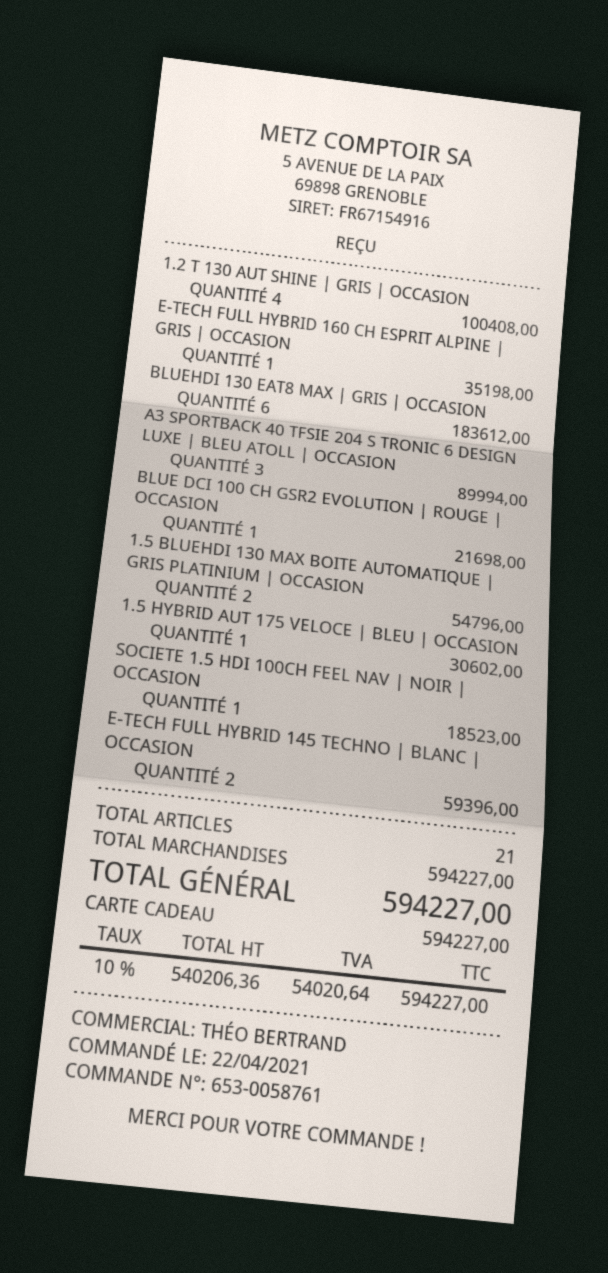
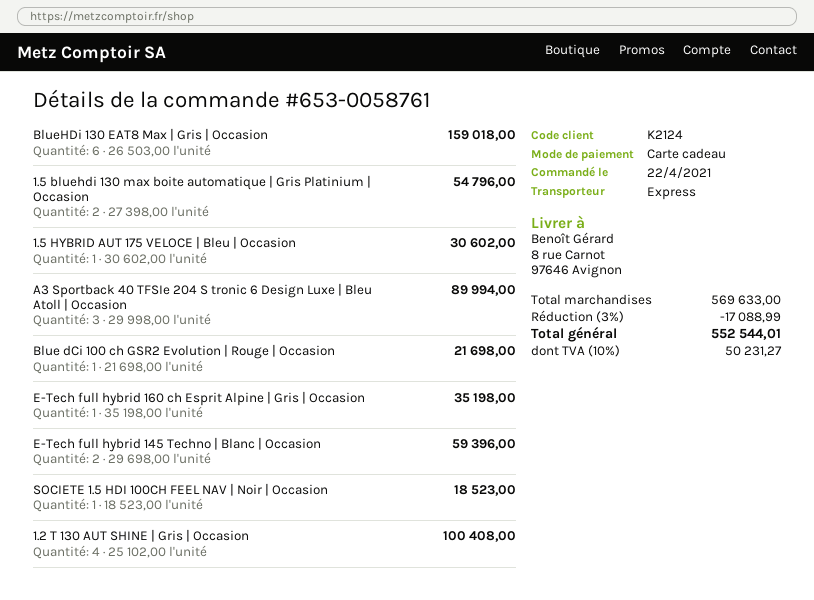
BLUEHDI 130 EAT8 MAX | GRIS | OCCASION: 6 for 183612.00 -> 6 for 159018.00
subtotal: 594227.00 -> 569633.00
discount: none -> 3% = 17088.99
tax: 10% = 54020.64 -> 10% = 50231.27
total: 594227.00 -> 552544.01

